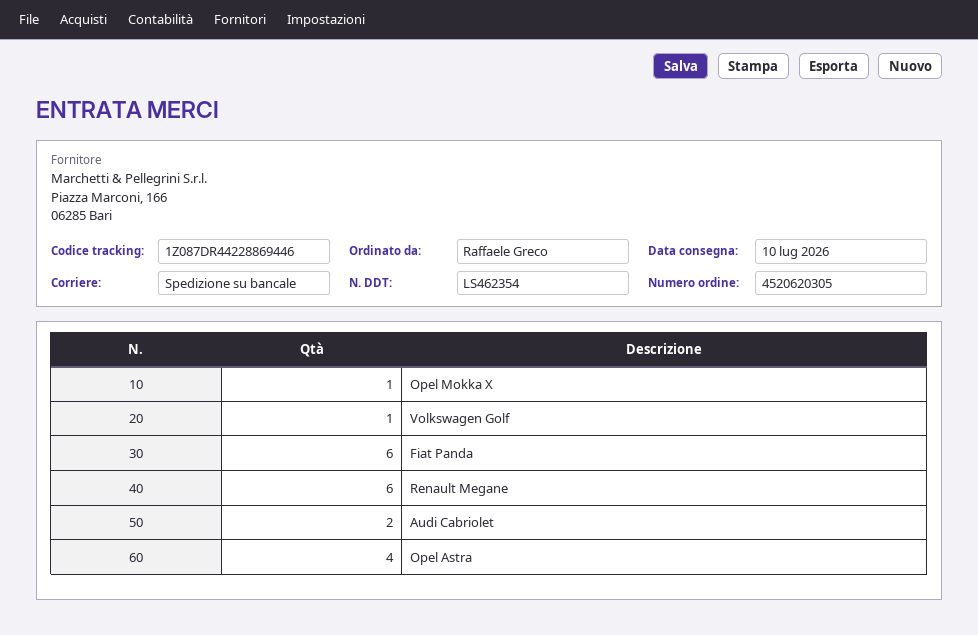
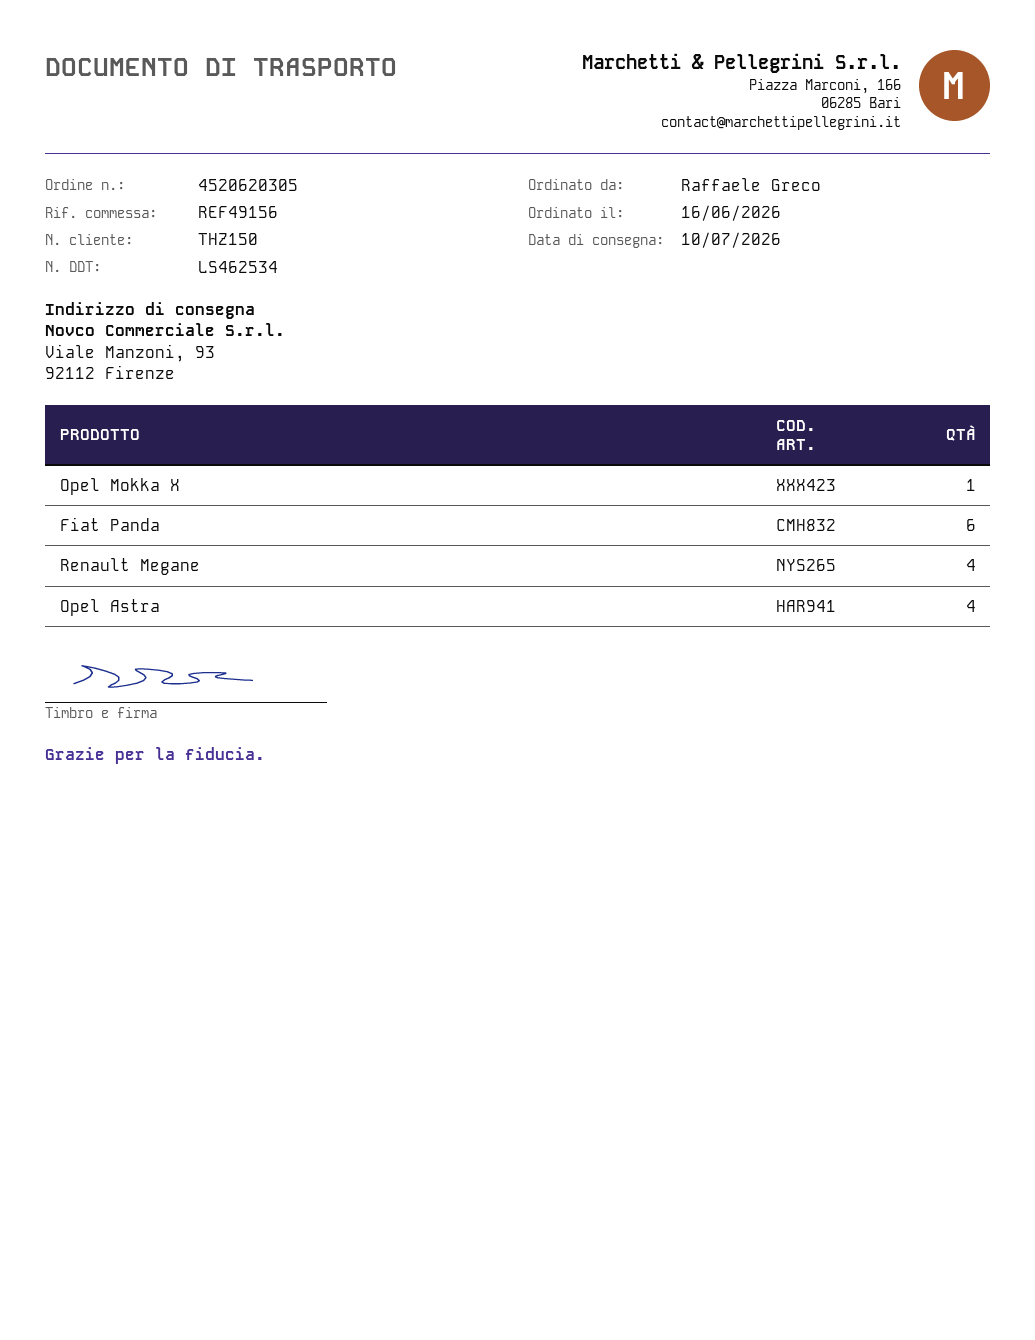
delivery note number: LS462354 -> LS462534
Volkswagen Golf: 1 -> none
Renault Megane: 6 -> 4
Audi Cabriolet: 2 -> none

